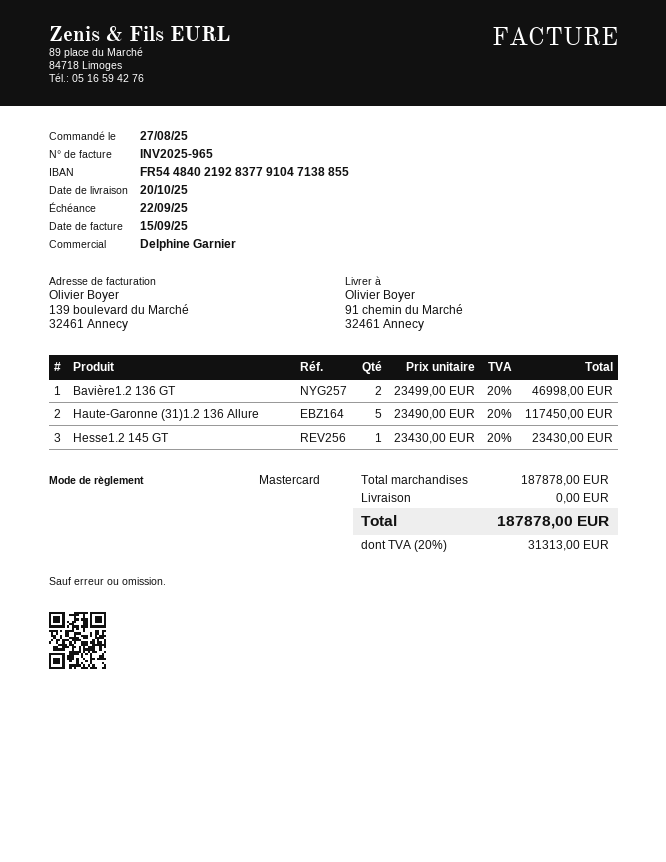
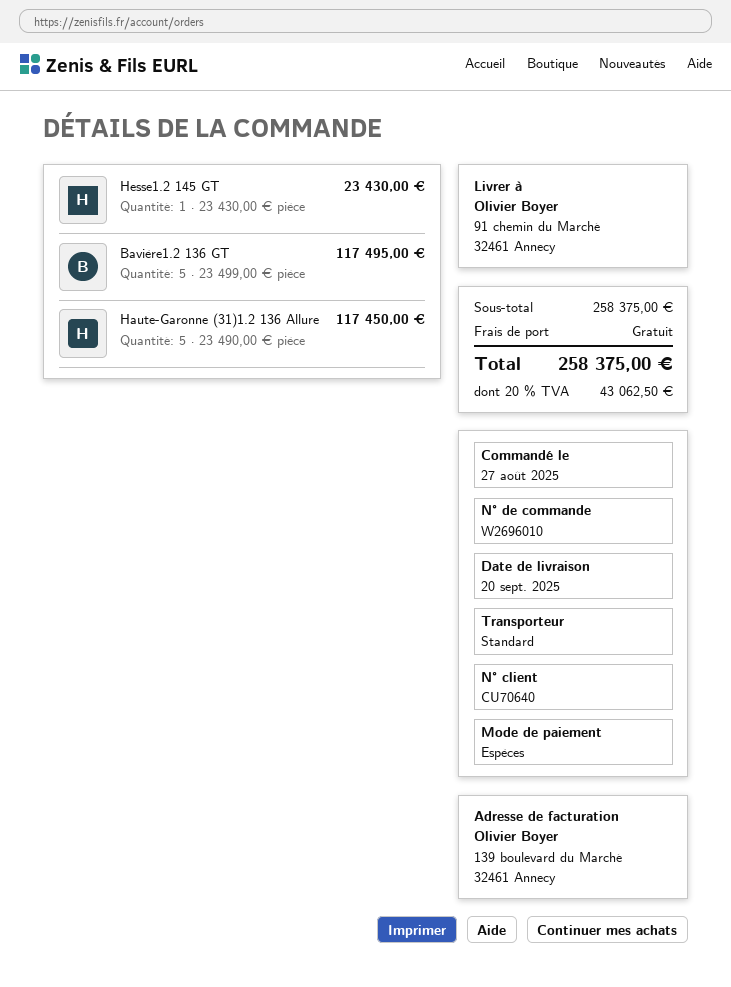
delivery date: 2025-10-20 -> 2025-09-20
payment method: Mastercard -> cash
Bavière1.2 136 GT: 2 x 23499.00 = 46998.00 -> 5 x 23499.00 = 117495.00
subtotal: 187878.00 -> 258375.00
tax: 20% = 31313.00 -> 20% = 43062.50
total: 187878.00 -> 258375.00

